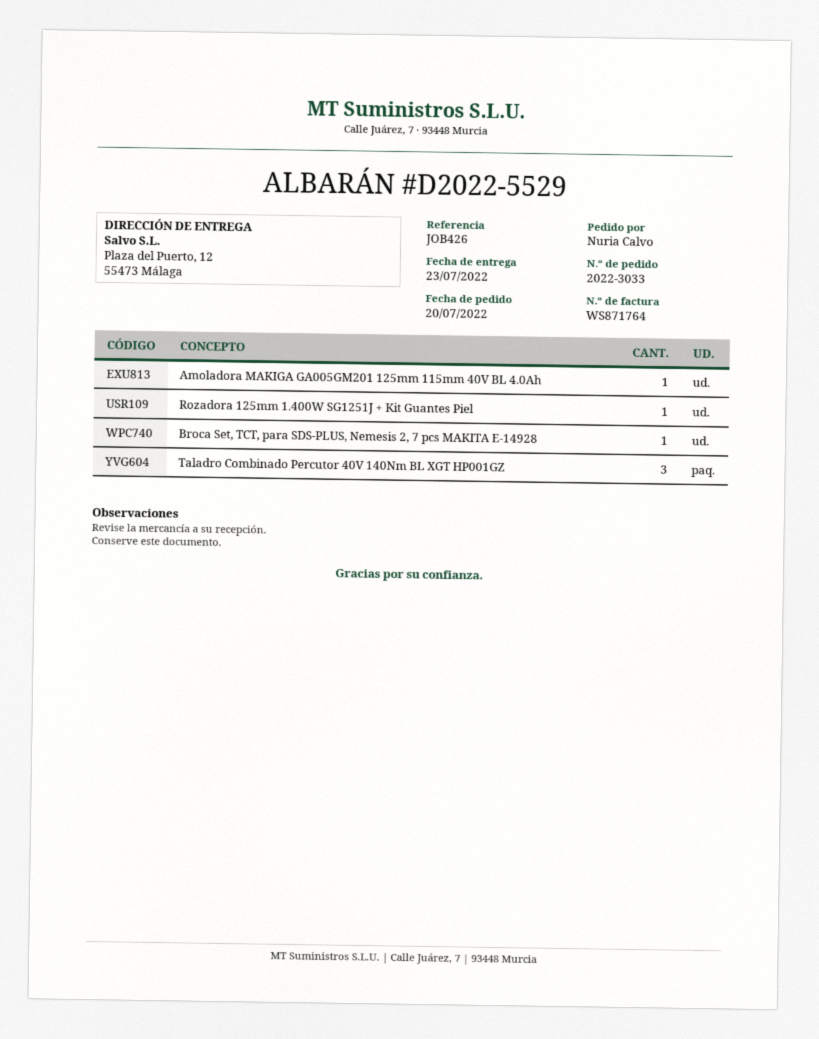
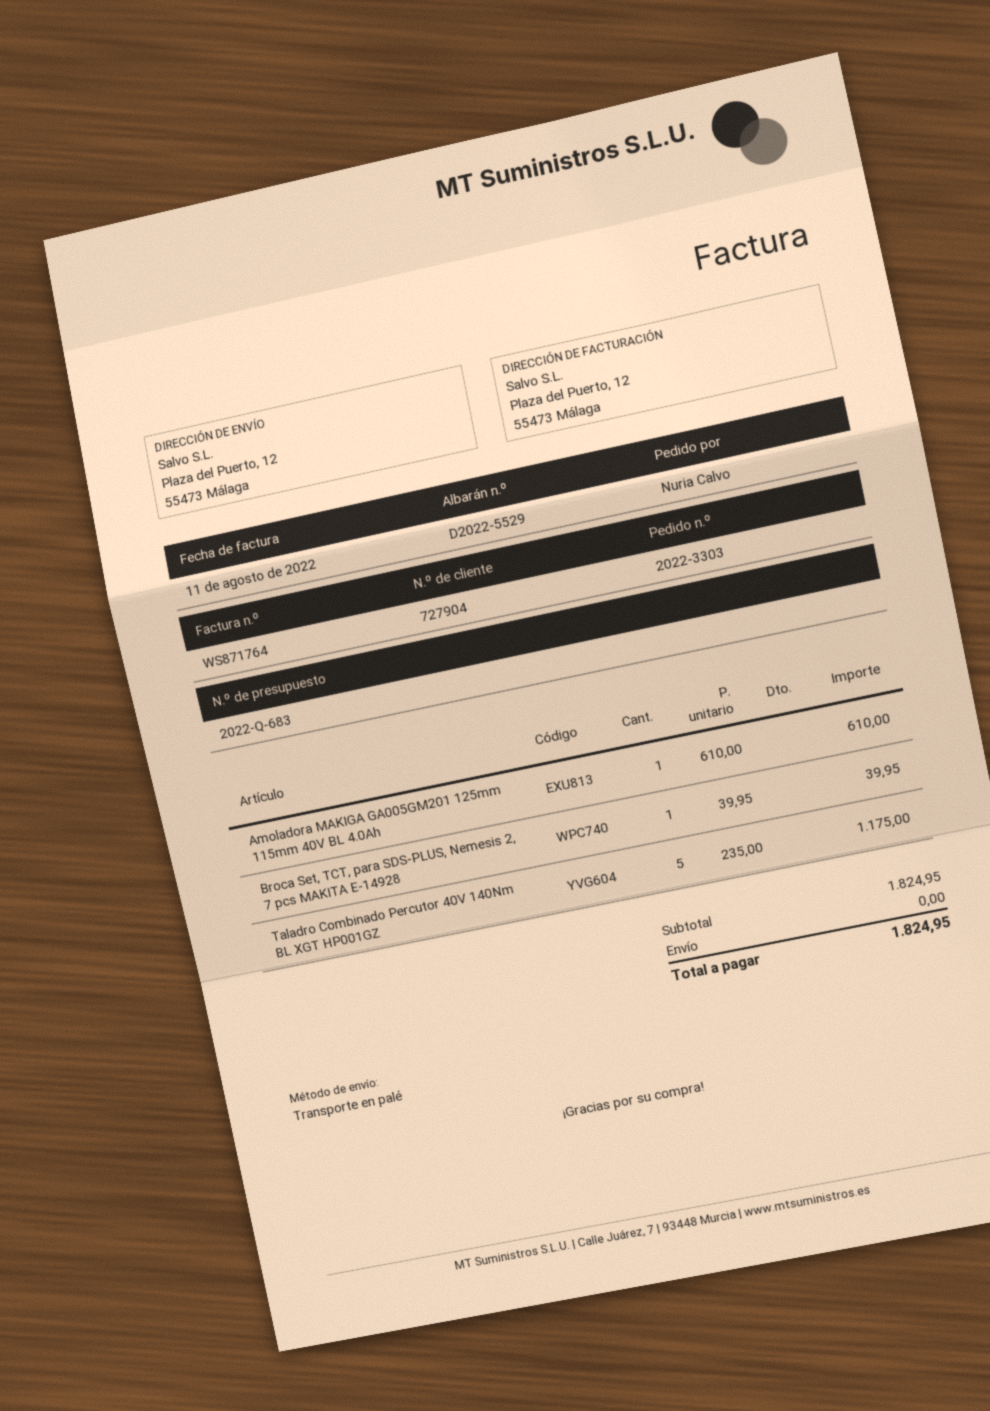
order number: 2022-3033 -> 2022-3303
Rozadora 125mm 1.400W SG1251J + Kit Guantes Piel: 1 -> none
Taladro Combinado Percutor 40V 140Nm BL XGT HP001GZ: 3 -> 5

